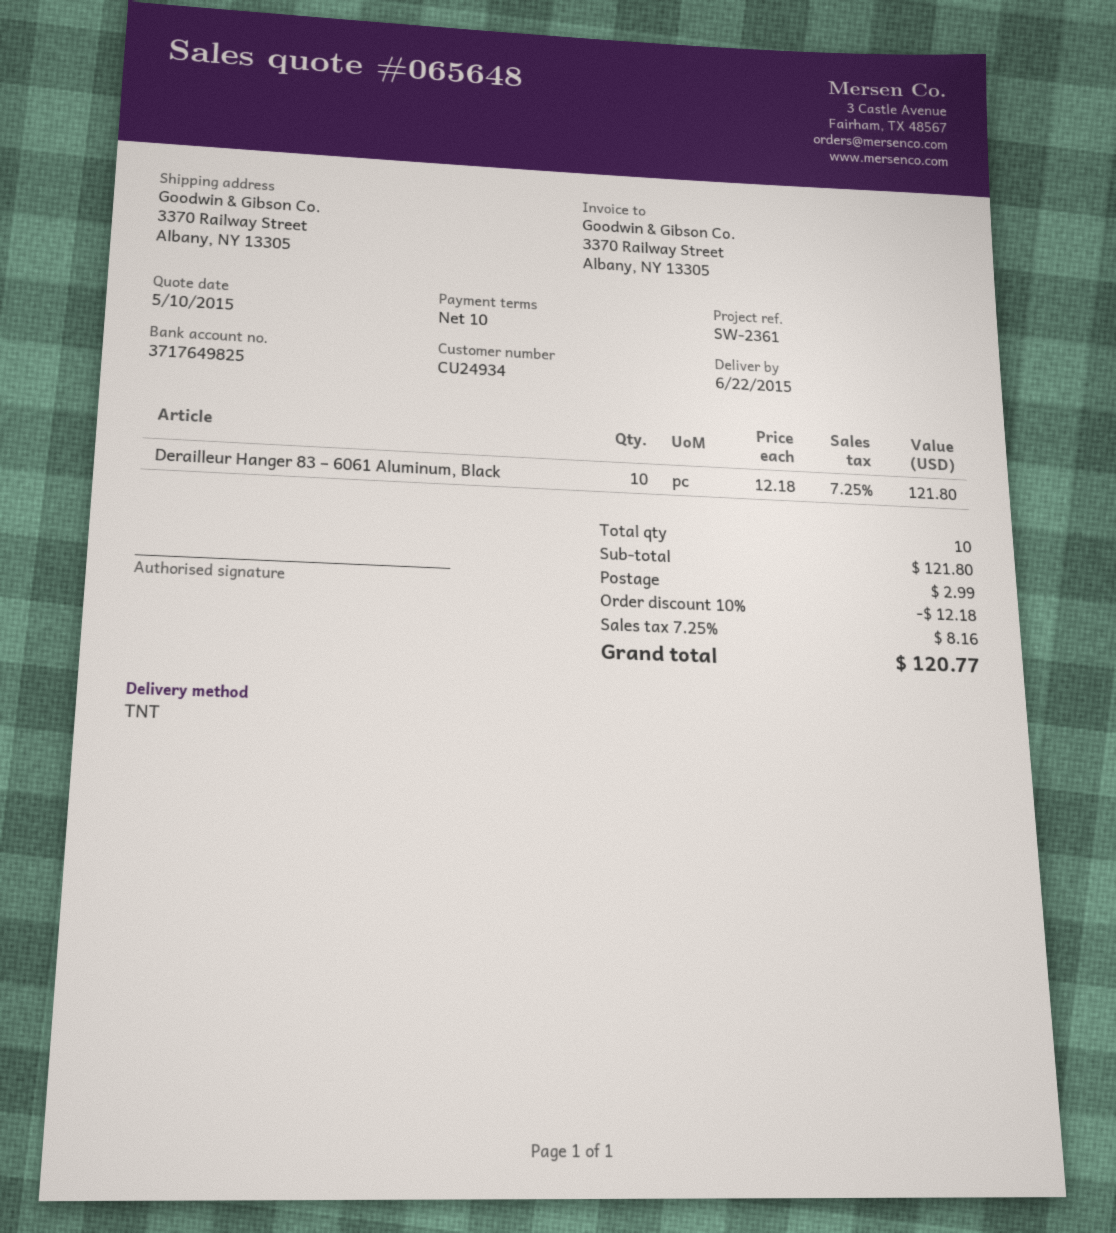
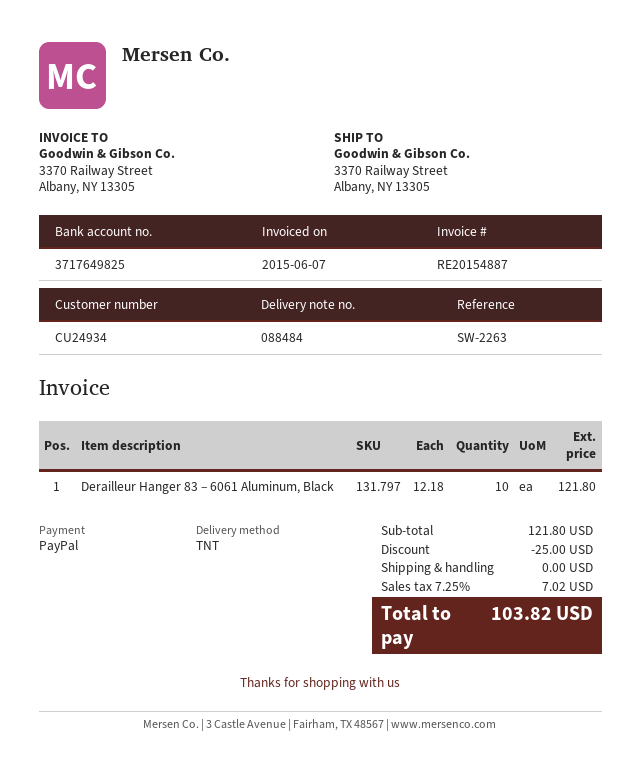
reference: SW-2361 -> SW-2263
discount: 12.18 -> 25.00
shipping: 2.99 -> 0.00
tax: 7.25% = 8.16 -> 7.25% = 7.02
total: 120.77 -> 103.82

